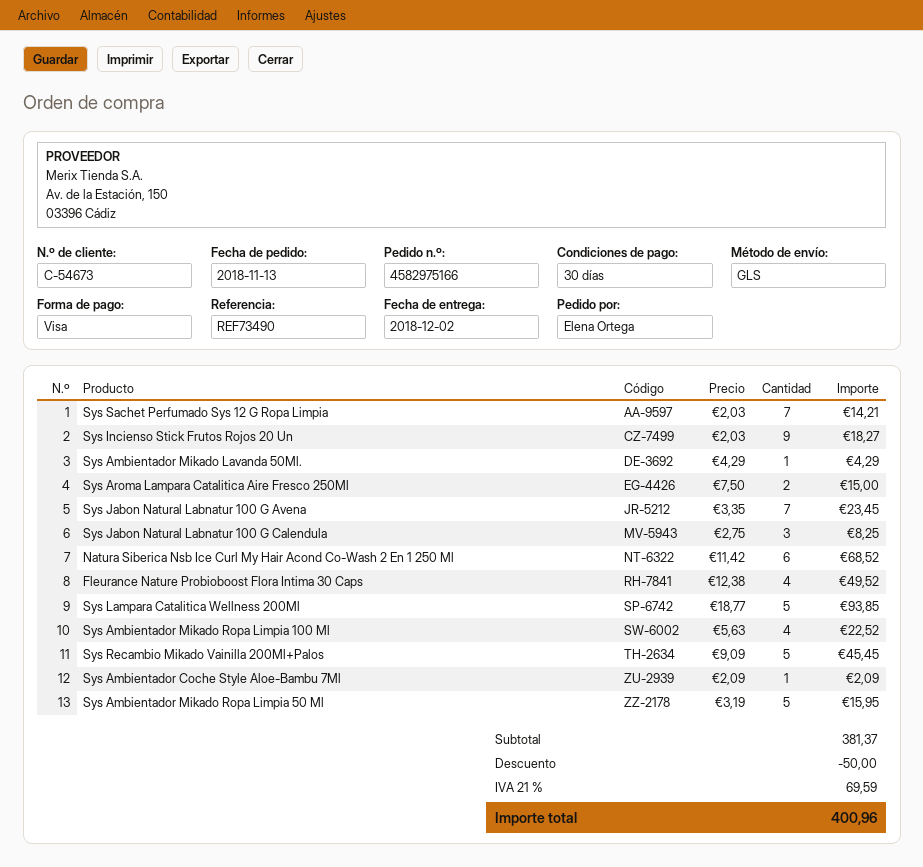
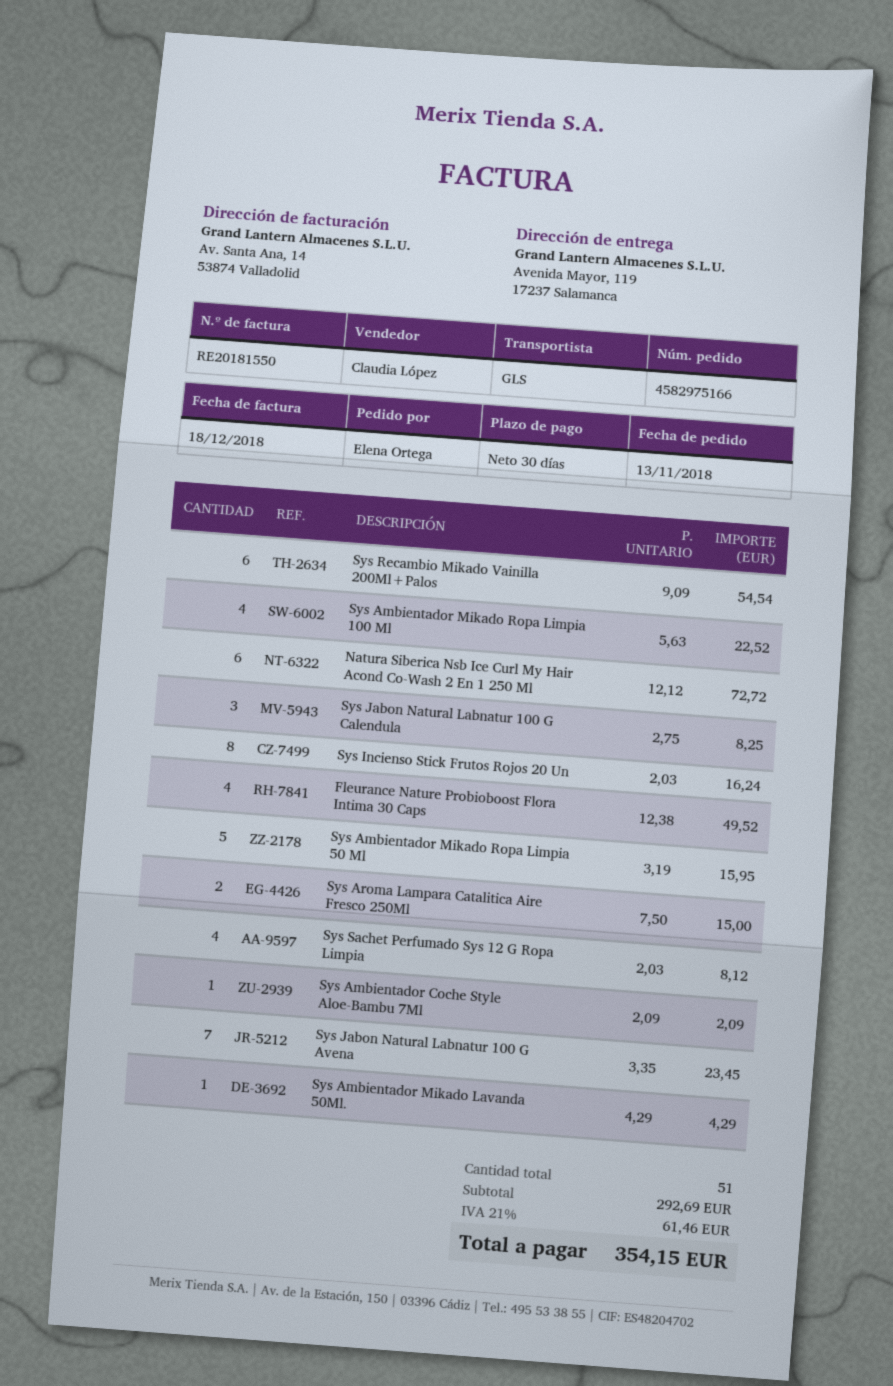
Sys Sachet Perfumado Sys 12 G Ropa Limpia: 7 x 2.03 = 14.21 -> 4 x 2.03 = 8.12
Sys Incienso Stick Frutos Rojos 20 Un: 9 x 2.03 = 18.27 -> 8 x 2.03 = 16.24
Natura Siberica Nsb Ice Curl My Hair Acond Co-Wash 2 En 1 250 Ml: 6 x 11.42 = 68.52 -> 6 x 12.12 = 72.72
Sys Lampara Catalitica Wellness 200Ml: 5 x 18.77 = 93.85 -> none
Sys Recambio Mikado Vainilla 200Ml+Palos: 5 x 9.09 = 45.45 -> 6 x 9.09 = 54.54
subtotal: 381.37 -> 292.69
discount: 50.00 -> none
tax: 21% = 69.59 -> 21% = 61.46
total: 400.96 -> 354.15

